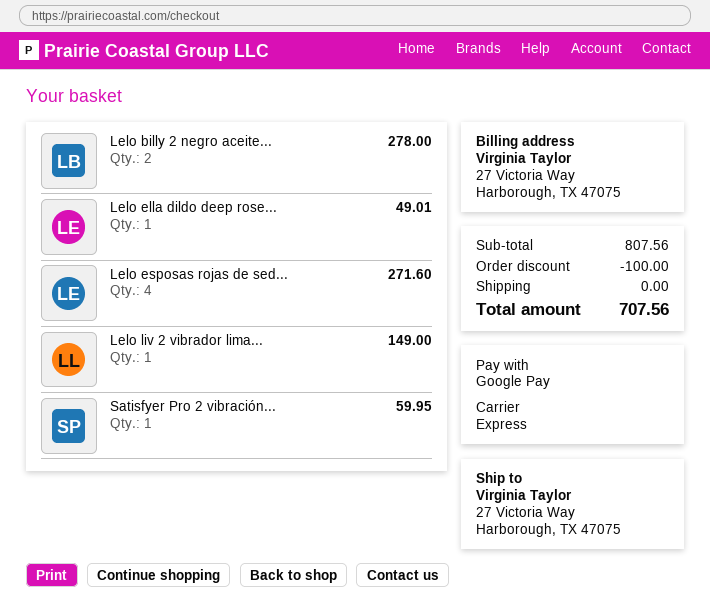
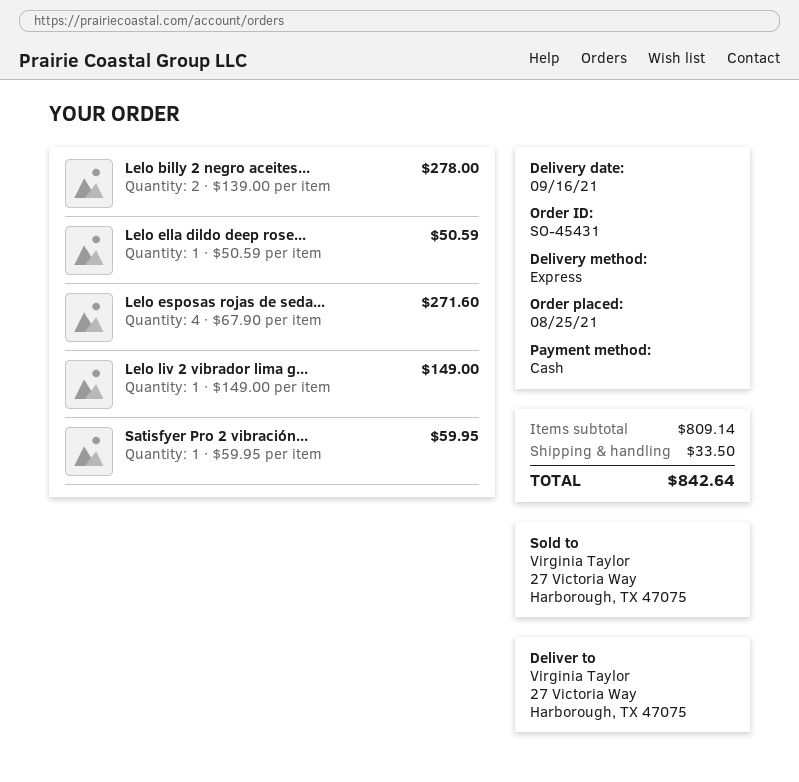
payment method: Google Pay -> cash
Lelo ella dildo deep rose...: 1 for 49.01 -> 1 for 50.59
subtotal: 807.56 -> 809.14
discount: 100.00 -> none
shipping: 0.00 -> 33.50
total: 707.56 -> 842.64

